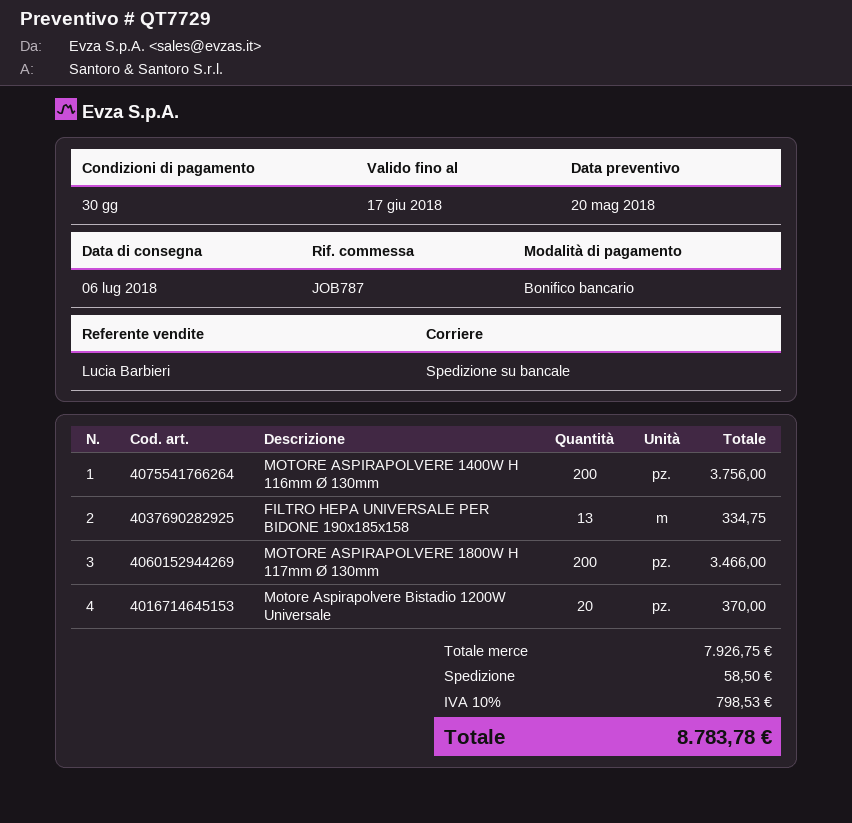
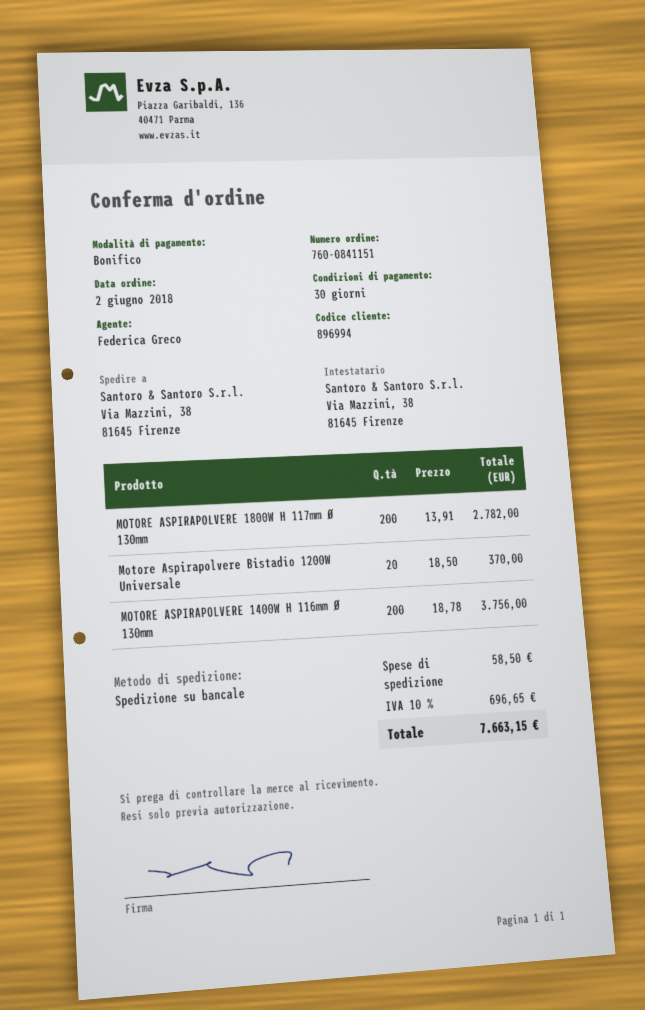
sales rep: Lucia Barbieri -> Federica Greco
FILTRO HEPA UNIVERSALE PER BIDONE 190x185x158: 13 for 334.75 -> none
MOTORE ASPIRAPOLVERE 1800W H 117mm Ø 130mm: 200 for 3466.00 -> 200 for 2782.00
tax: 10% = 798.53 -> 10% = 696.65
total: 8783.78 -> 7663.15

